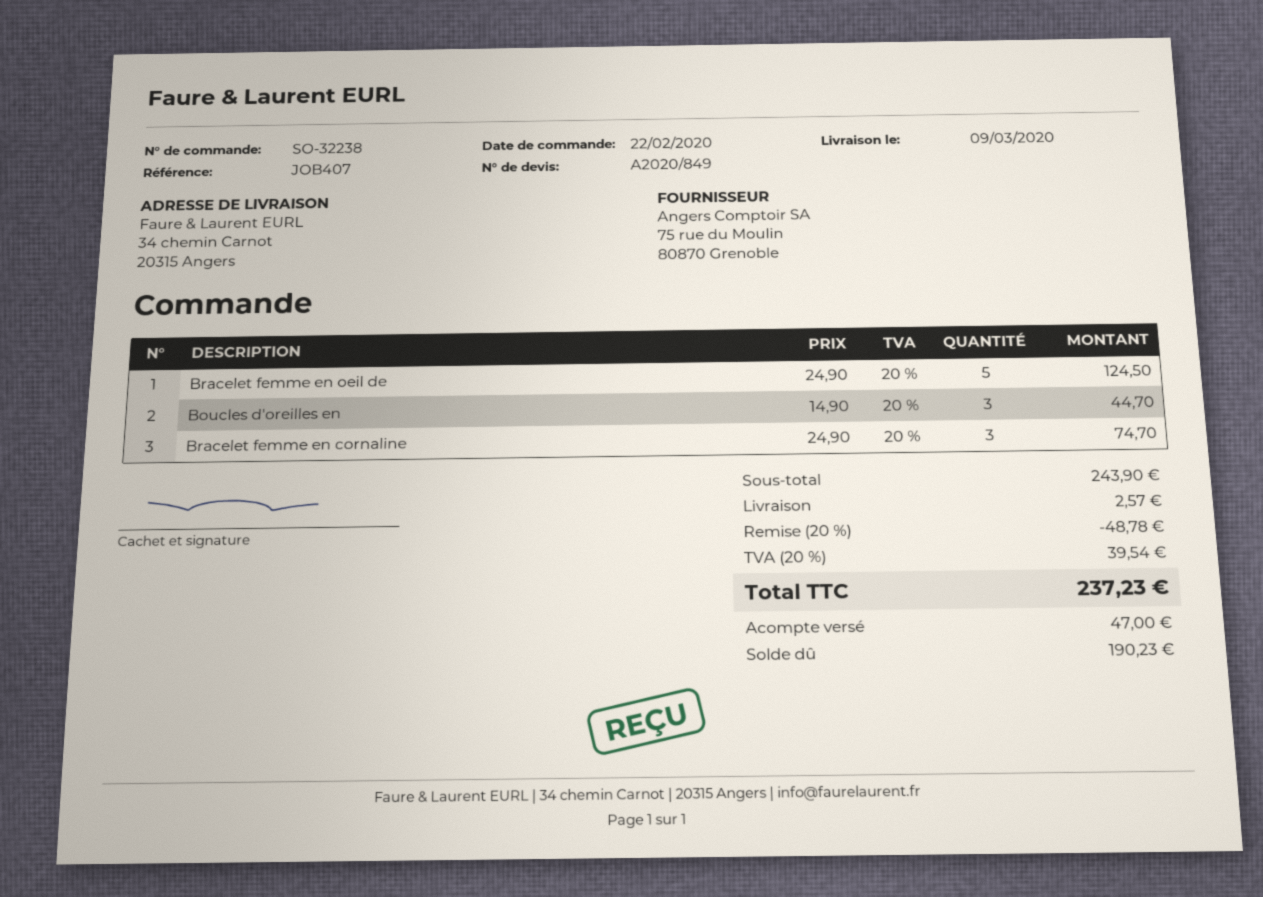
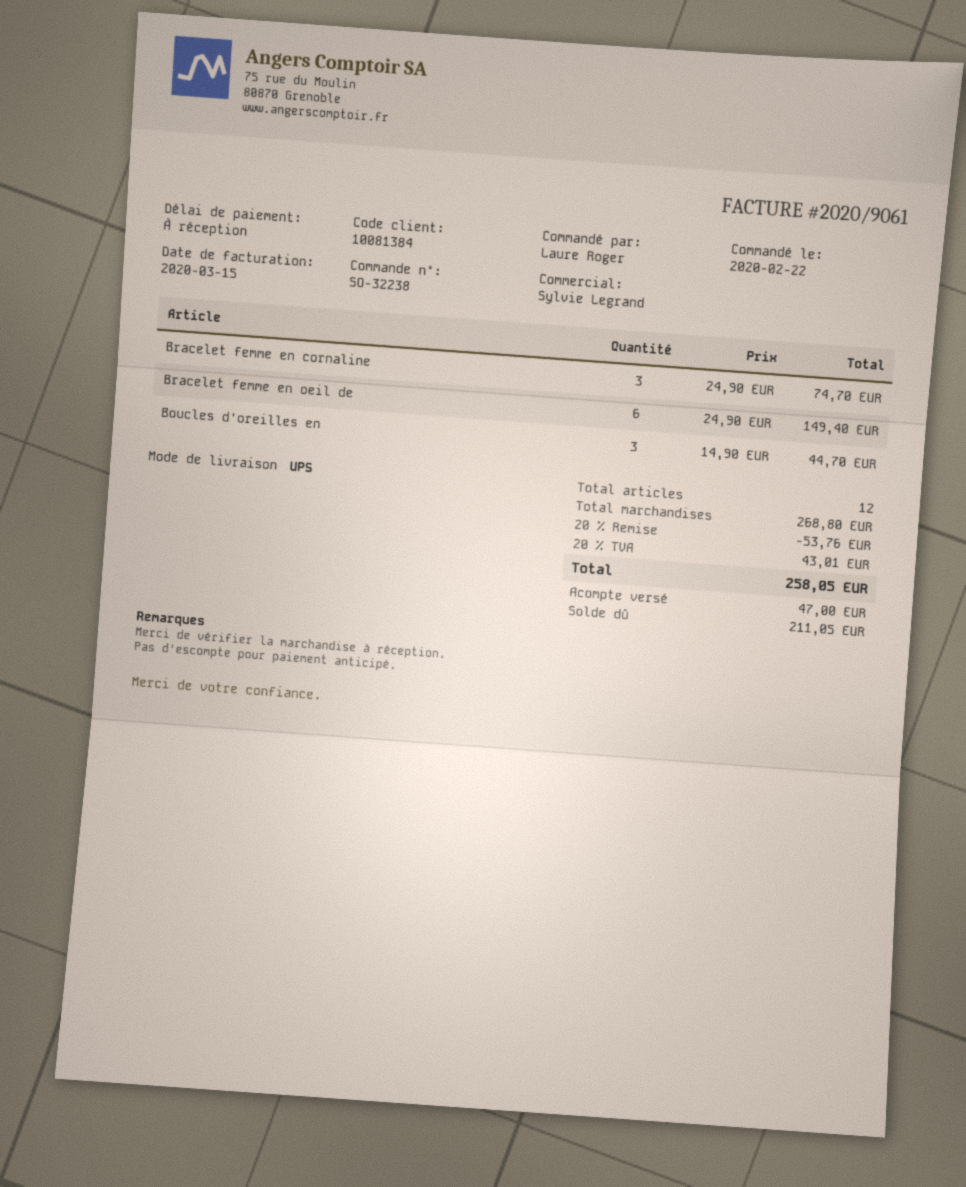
Bracelet femme en oeil de: 5 x 24.90 = 124.50 -> 6 x 24.90 = 149.40
subtotal: 243.90 -> 268.80
discount: 20% = 48.78 -> 20% = 53.76
shipping: 2.57 -> none
tax: 20% = 39.54 -> 20% = 43.01
total: 237.23 -> 258.05
balance: 190.23 -> 211.05

